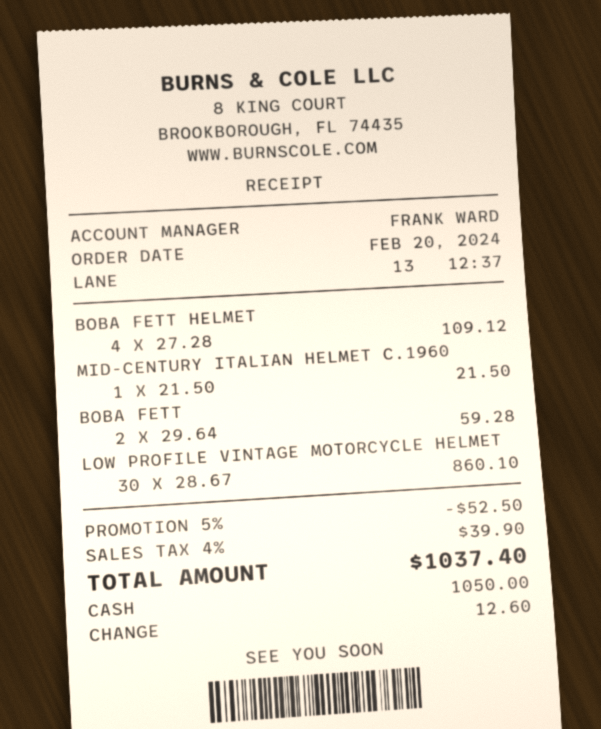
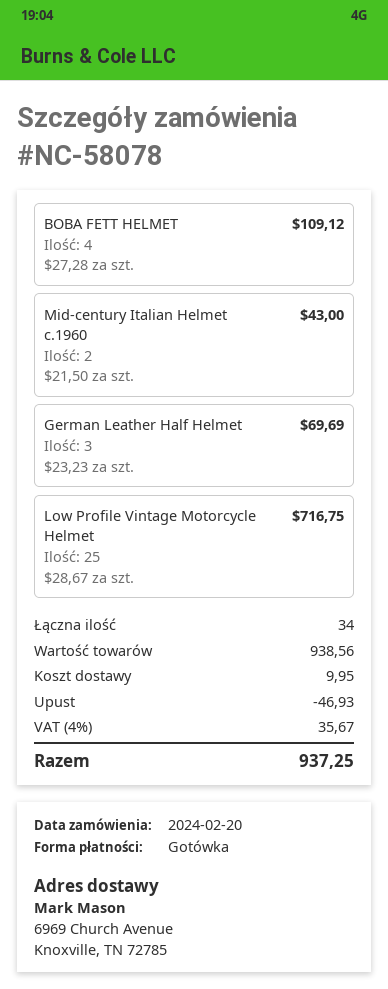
MID-CENTURY ITALIAN HELMET C.1960: 1 x 21.50 = 21.50 -> 2 x 21.50 = 43.00
BOBA FETT: 2 x 29.64 = 59.28 -> none
LOW PROFILE VINTAGE MOTORCYCLE HELMET: 30 x 28.67 = 860.10 -> 25 x 28.67 = 716.75
German Leather Half Helmet: none -> 3 x 23.23 = 69.69
discount: 52.50 -> 46.93
shipping: none -> 9.95
tax: 4% = 39.90 -> 4% = 35.67
total: 1037.40 -> 937.25

